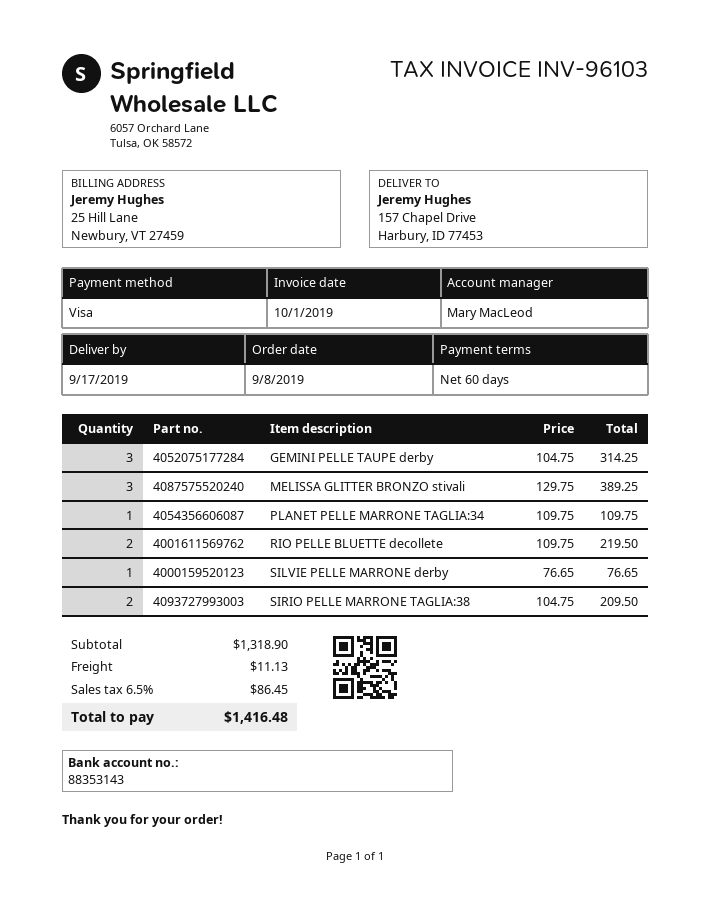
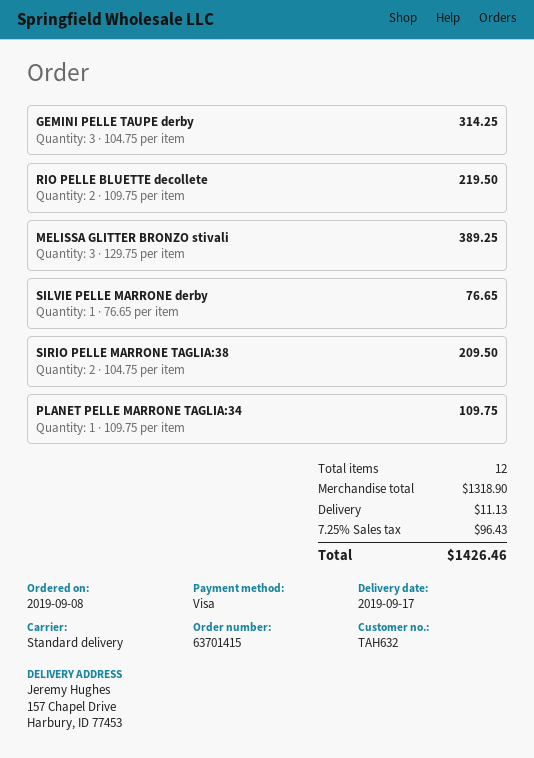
tax: 6.5% = 86.45 -> 7.25% = 96.43
total: 1416.48 -> 1426.46

